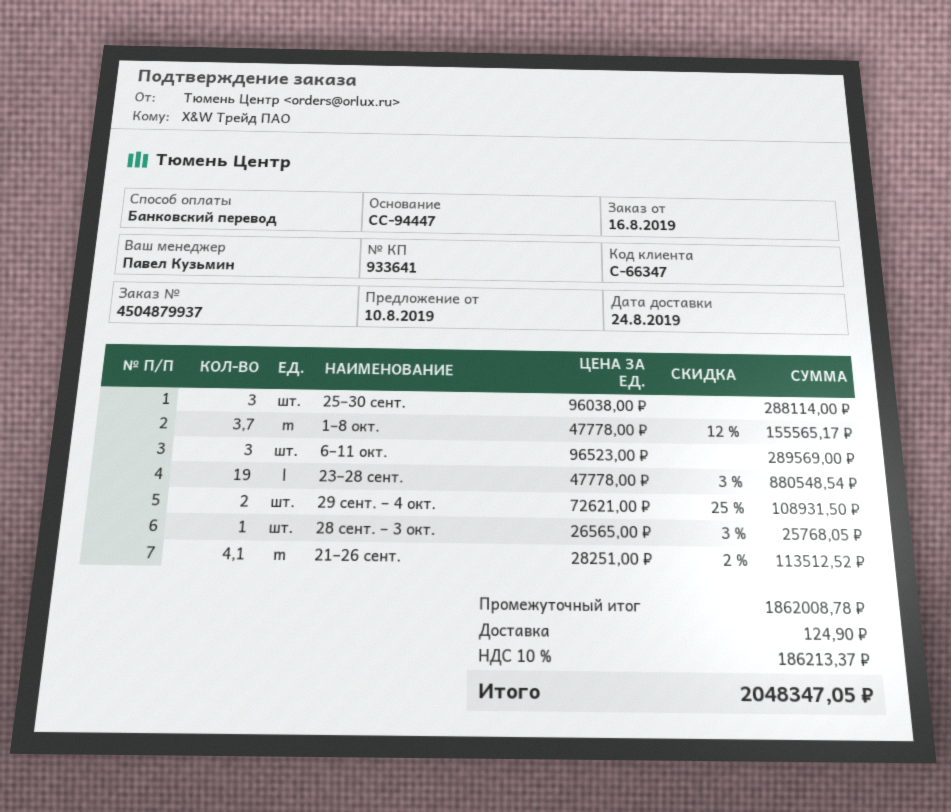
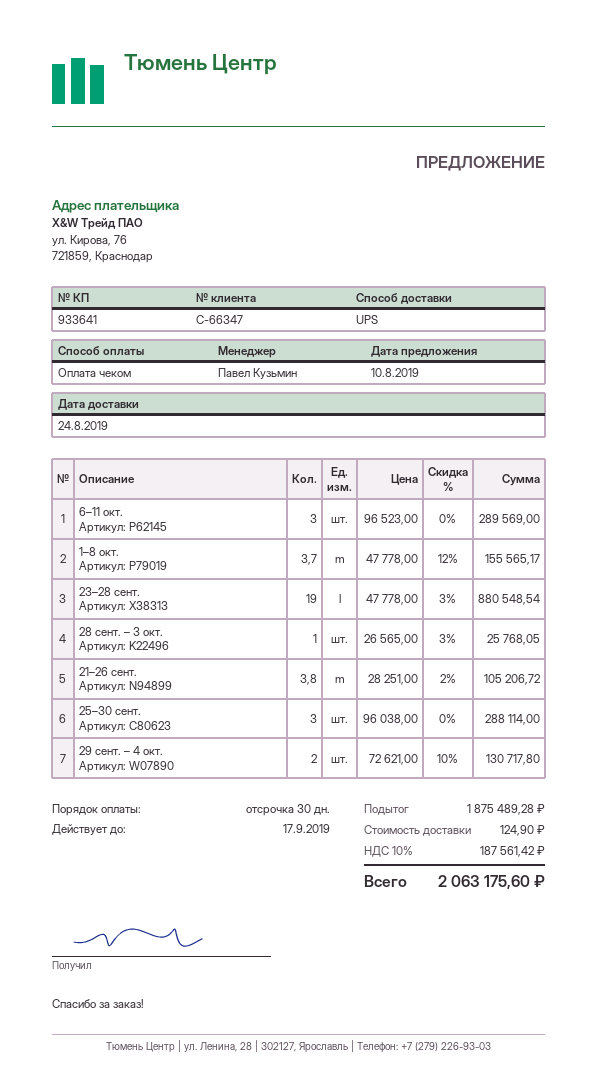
payment method: bank transfer -> cheque
29 сент. – 4 окт.: 2 x 72621.00 - 25% = 108931.50 -> 2 x 72621.00 - 10% = 130717.80
21–26 сент.: 4.1 x 28251.00 - 2% = 113512.52 -> 3.8 x 28251.00 - 2% = 105206.72
subtotal: 1862008.78 -> 1875489.28
tax: 10% = 186213.37 -> 10% = 187561.42
total: 2048347.05 -> 2063175.60

